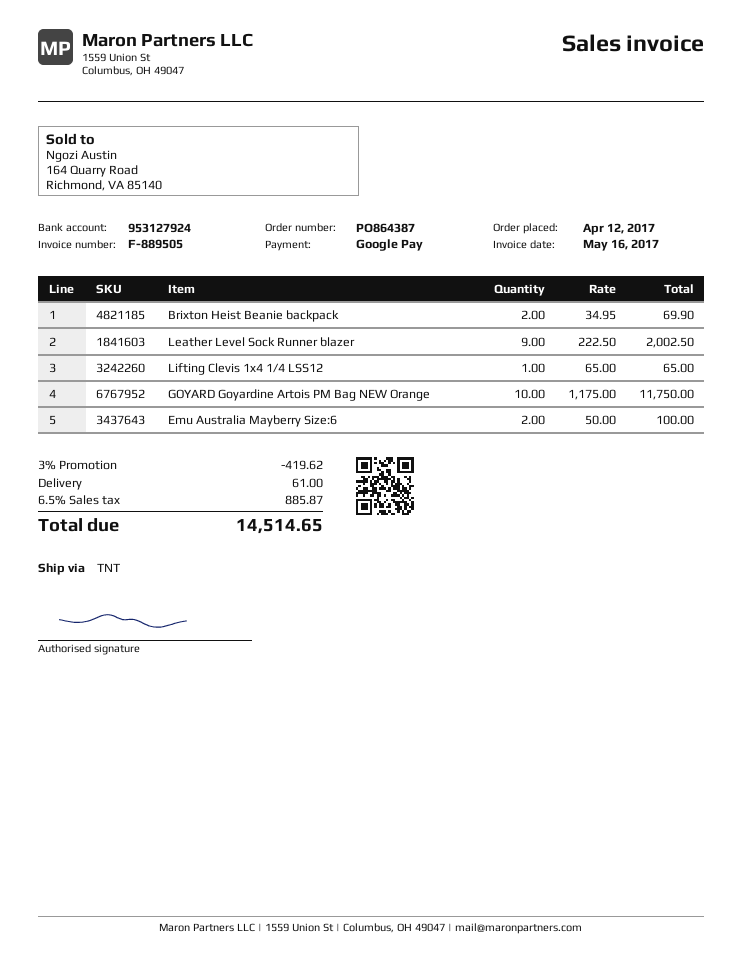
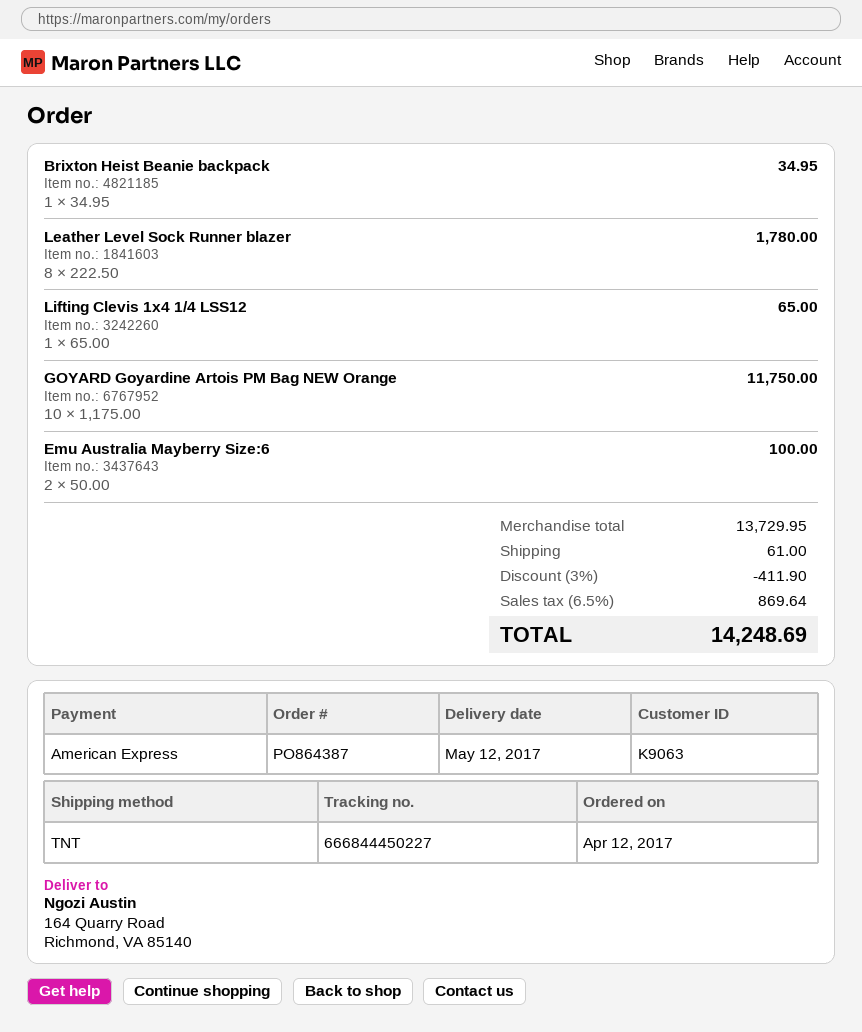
payment method: Google Pay -> American Express
Brixton Heist Beanie backpack: 2 x 34.95 = 69.90 -> 1 x 34.95 = 34.95
Leather Level Sock Runner blazer: 9 x 222.50 = 2002.50 -> 8 x 222.50 = 1780.00
discount: 3% = 419.62 -> 3% = 411.90
tax: 6.5% = 885.87 -> 6.5% = 869.64
total: 14514.65 -> 14248.69

